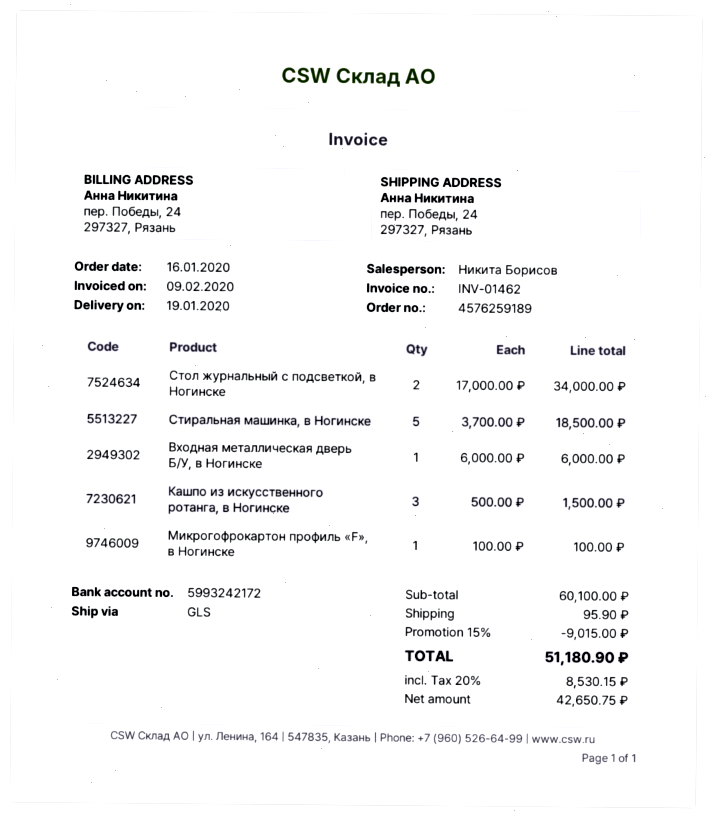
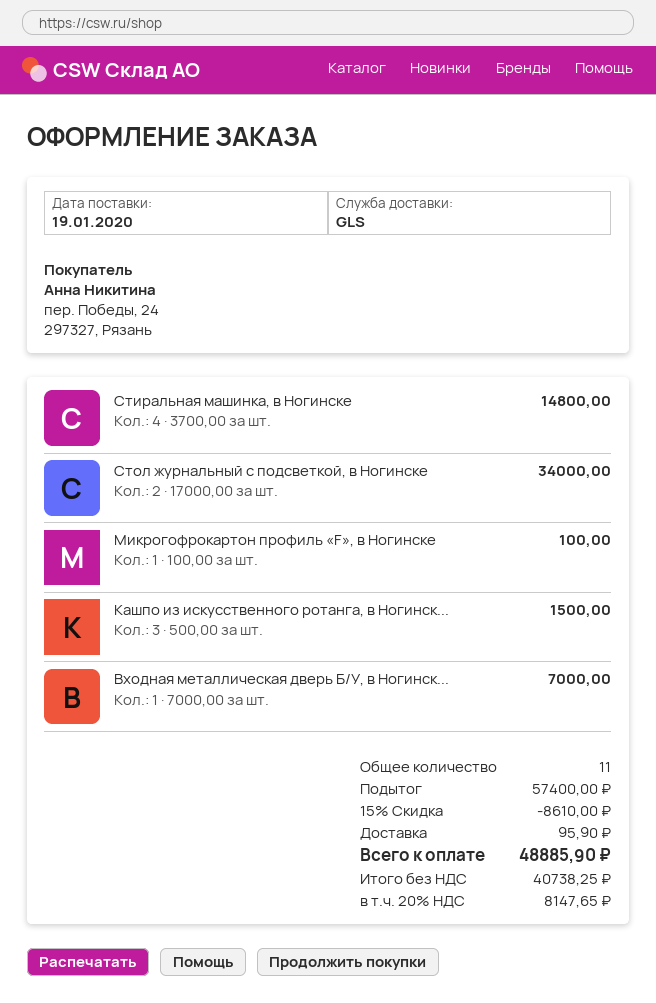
Стиральная машинка, в Ногинске: 5 x 3700.00 = 18500.00 -> 4 x 3700.00 = 14800.00
Входная металлическая дверь Б/У, в Ногинске: 1 x 6000.00 = 6000.00 -> 1 x 7000.00 = 7000.00
subtotal: 60100.00 -> 57400.00
discount: 15% = 9015.00 -> 15% = 8610.00
net: 42650.75 -> 40738.25
tax: 20% = 8530.15 -> 20% = 8147.65
total: 51180.90 -> 48885.90

